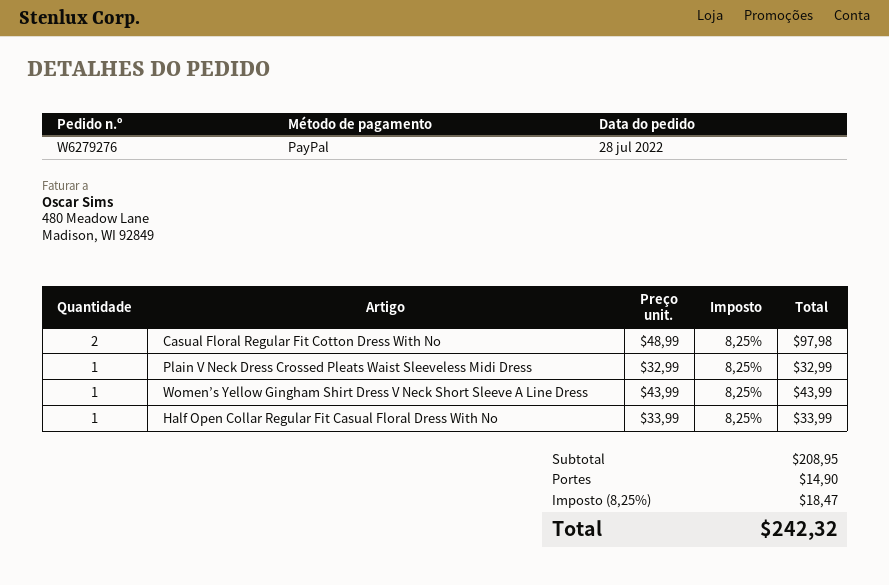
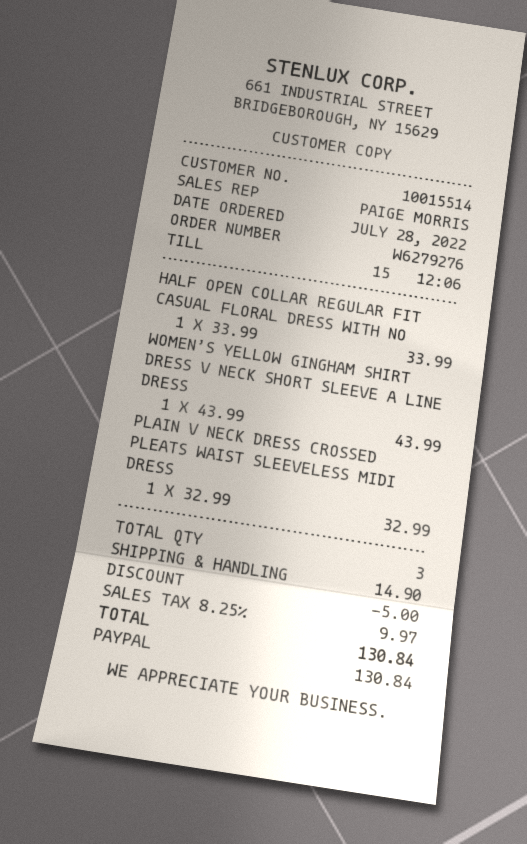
Casual Floral Regular Fit Cotton Dress With No: 2 x 48.99 = 97.98 -> none
discount: none -> 5.00
tax: 8.25% = 18.47 -> 8.25% = 9.97
total: 242.32 -> 130.84

